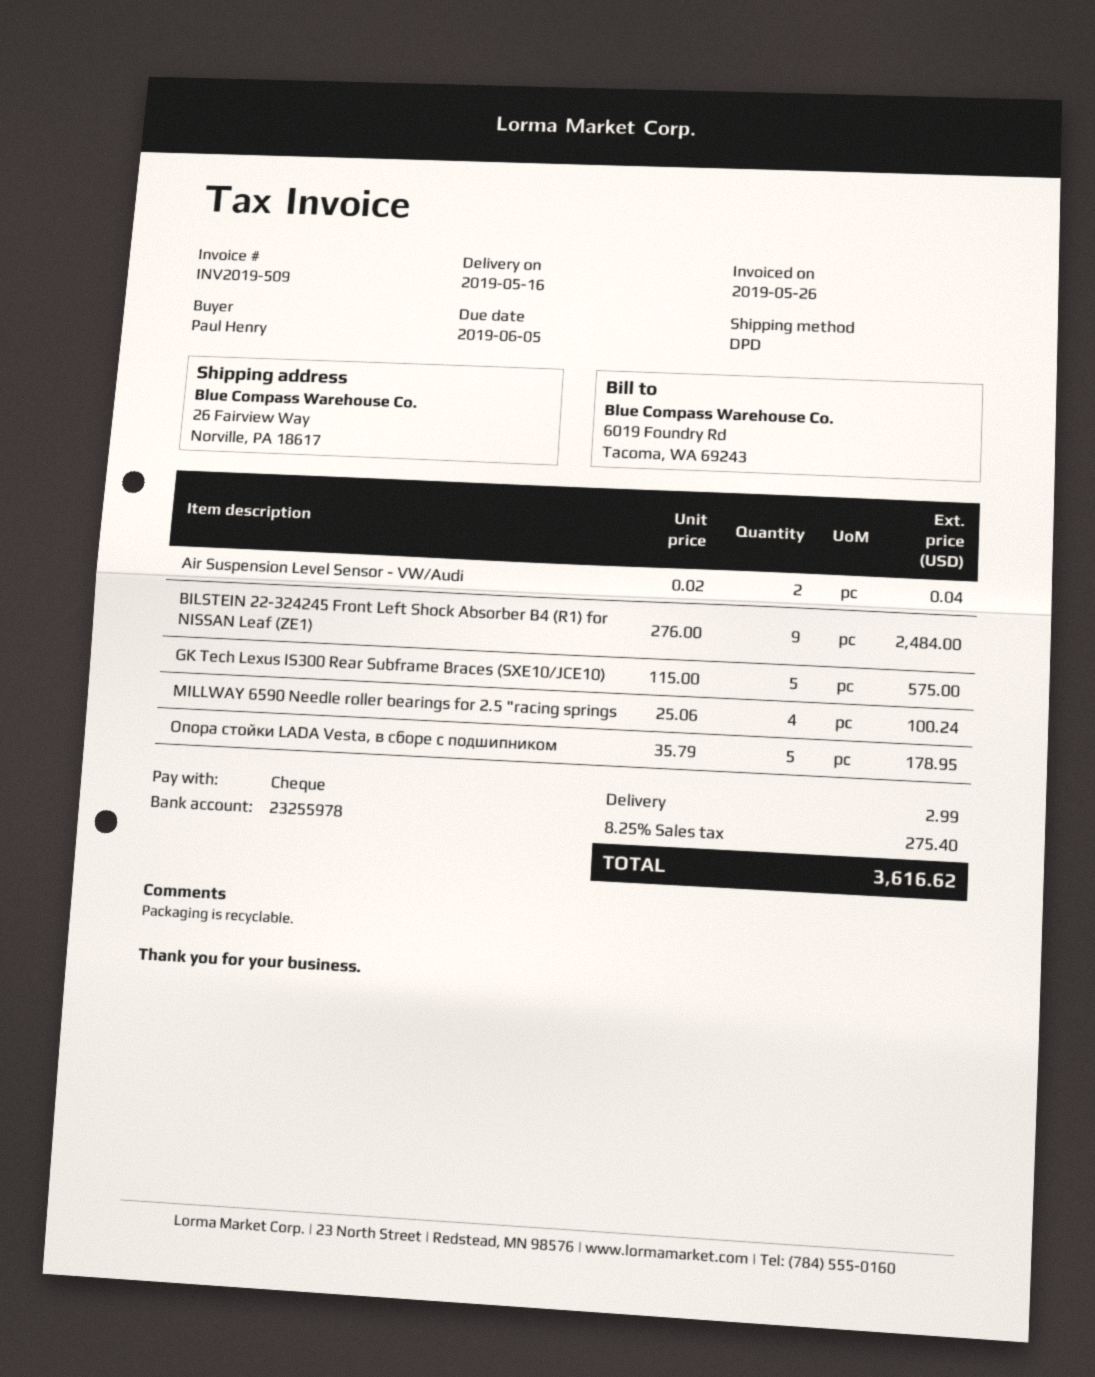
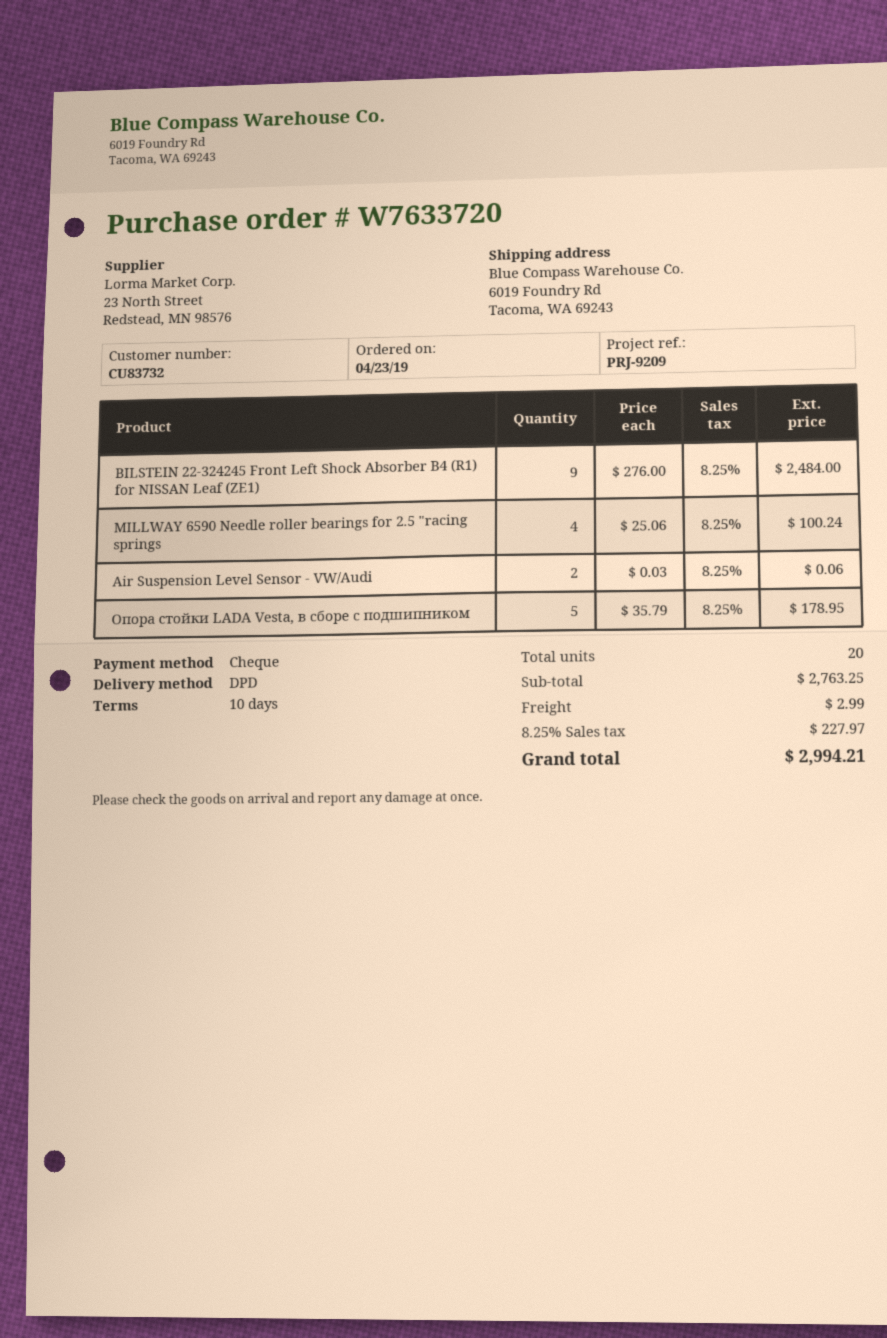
ship to: 26 Fairview Way, Norville, PA 18617 -> 6019 Foundry Rd, Tacoma, WA 69243
Air Suspension Level Sensor - VW/Audi: 2 x 0.02 = 0.04 -> 2 x 0.03 = 0.06
GK Tech Lexus IS300 Rear Subframe Braces (SXE10/JCE10): 5 x 115.00 = 575.00 -> none
tax: 8.25% = 275.40 -> 8.25% = 227.97
total: 3616.62 -> 2994.21

